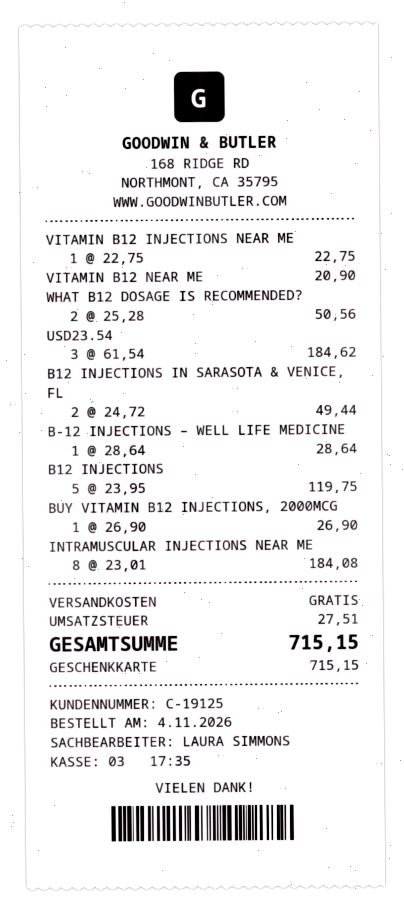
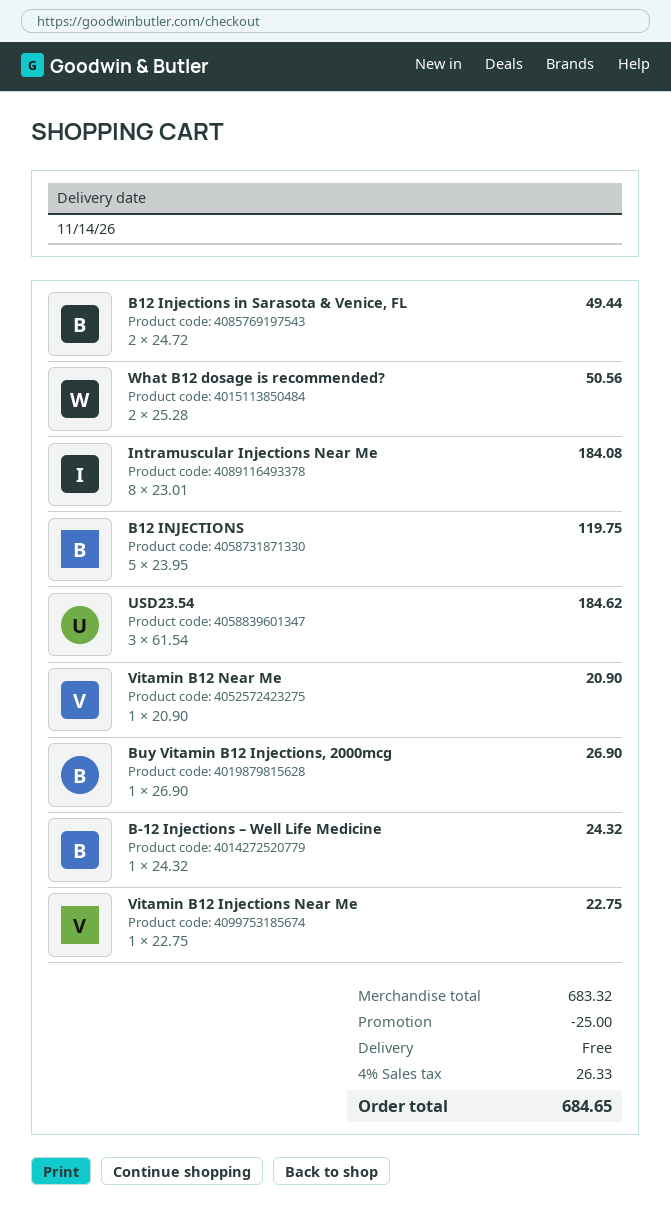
B-12 INJECTIONS – WELL LIFE MEDICINE: 1 x 28.64 = 28.64 -> 1 x 24.32 = 24.32
discount: none -> 25.00
tax: 27.51 -> 26.33
total: 715.15 -> 684.65

